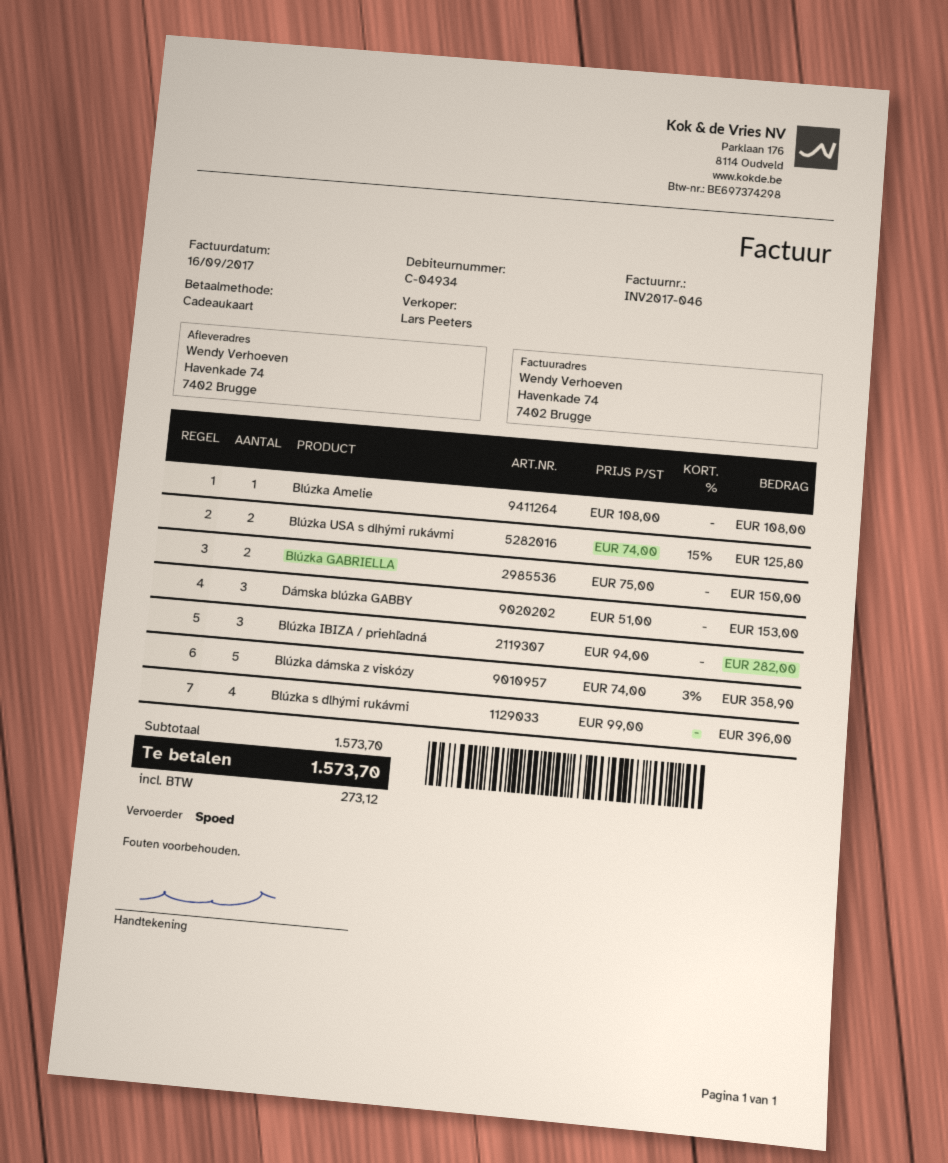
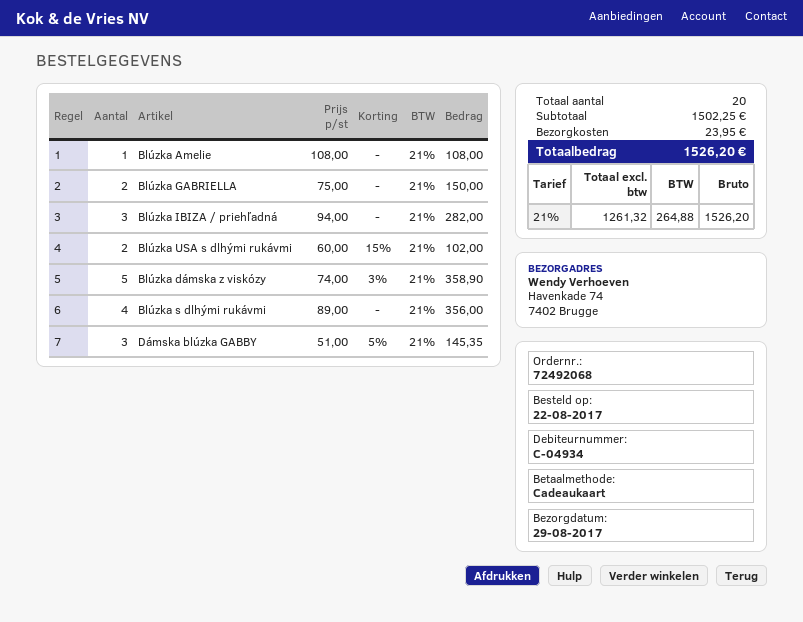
Blúzka USA s dlhými rukávmi: 2 x 74.00 - 15% = 125.80 -> 2 x 60.00 - 15% = 102.00
Dámska blúzka GABBY: 3 x 51.00 = 153.00 -> 3 x 51.00 - 5% = 145.35
Blúzka s dlhými rukávmi: 4 x 99.00 = 396.00 -> 4 x 89.00 = 356.00
subtotal: 1573.70 -> 1502.25
shipping: none -> 23.95
tax: 273.12 -> 264.88
total: 1573.70 -> 1526.20

